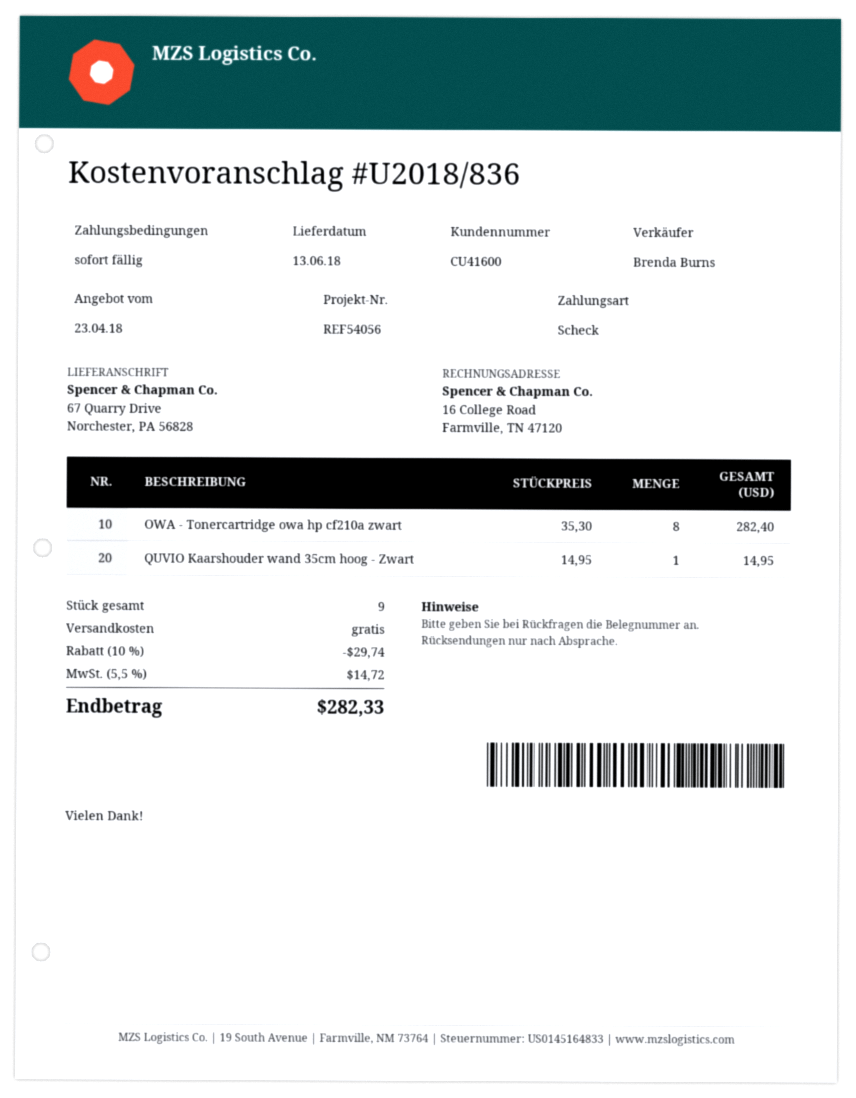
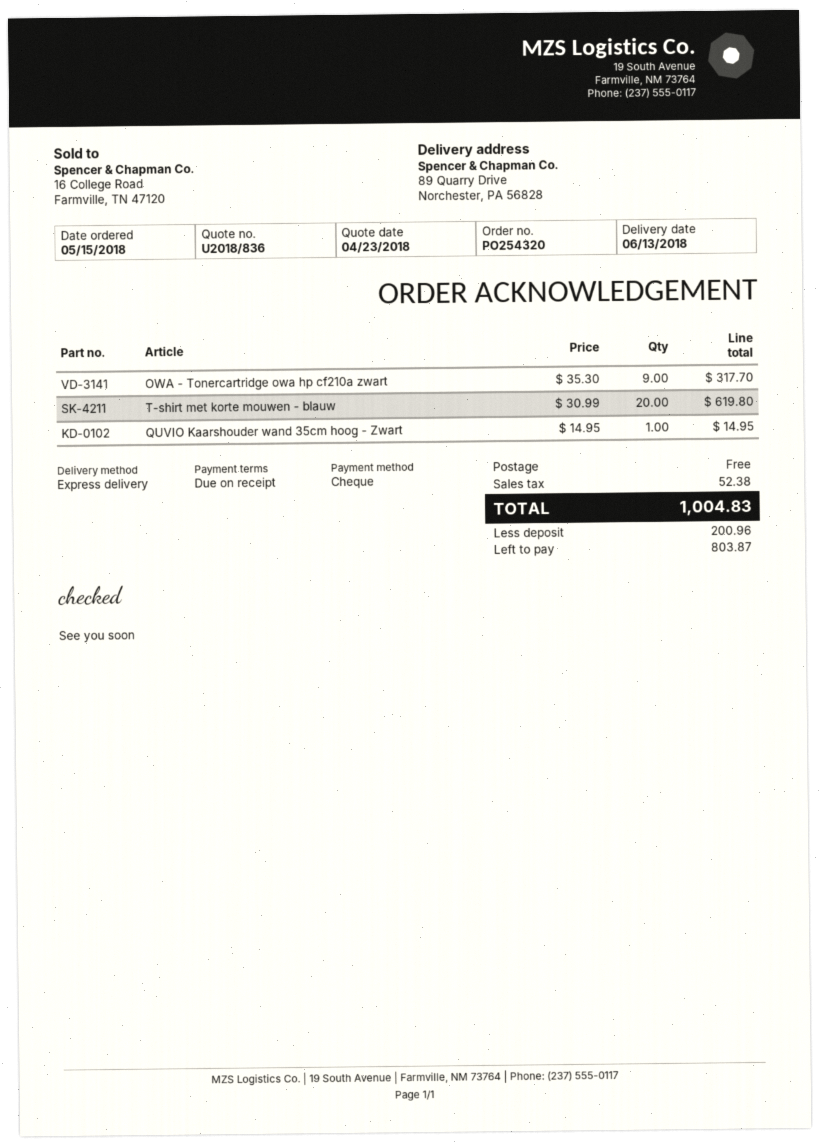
ship to: 67 Quarry Drive, Norchester, PA 56828 -> 89 Quarry Drive, Norchester, PA 56828
OWA - Tonercartridge owa hp cf210a zwart: 8 x 35.30 = 282.40 -> 9 x 35.30 = 317.70
T-shirt met korte mouwen - blauw: none -> 20 x 30.99 = 619.80
discount: 10% = 29.74 -> none
tax: 14.72 -> 52.38
total: 282.33 -> 1004.83

